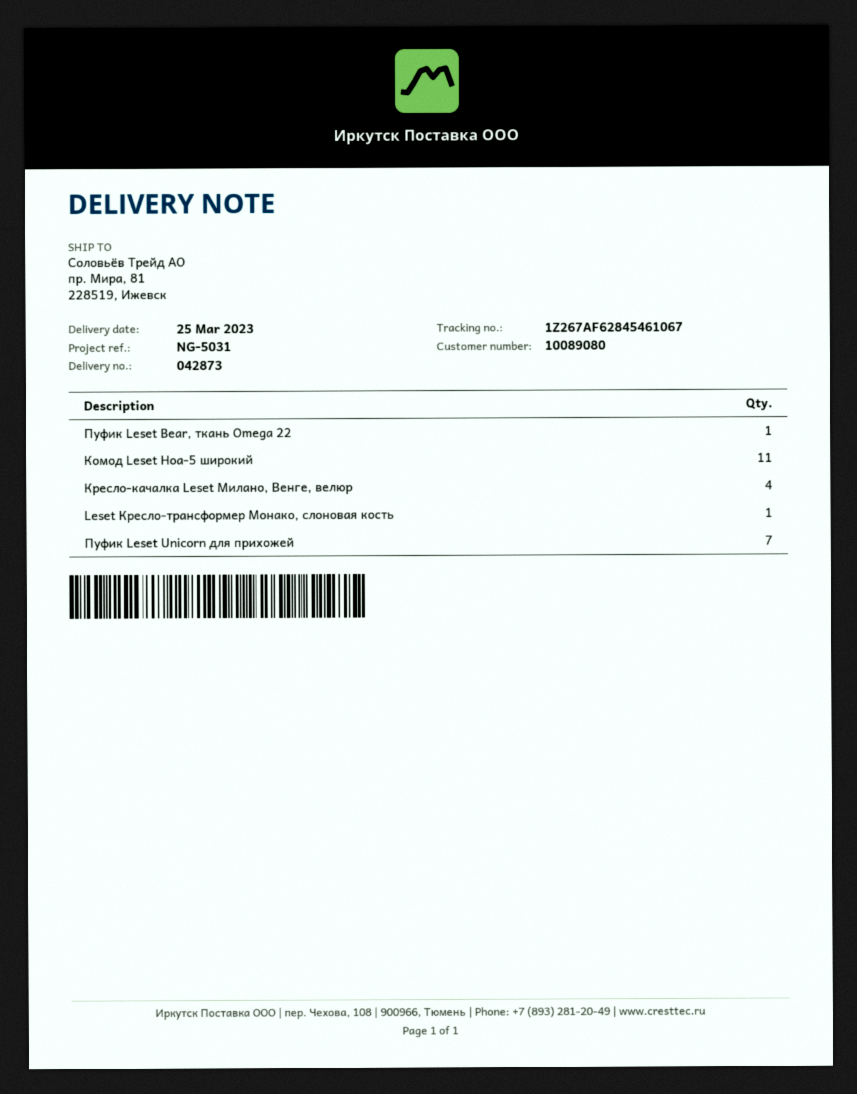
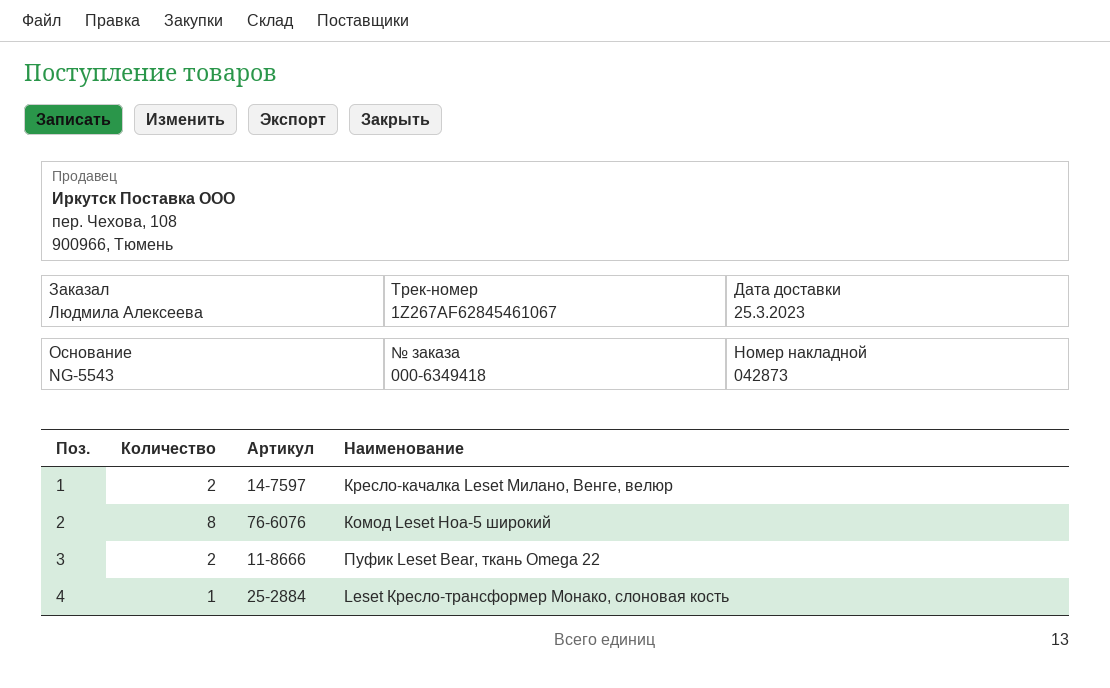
reference: NG-5031 -> NG-5543
Пуфик Leset Bear, ткань Omega 22: 1 -> 2
Комод Leset Ноа-5 широкий: 11 -> 8
Кресло-качалка Leset Милано, Венге, велюр: 4 -> 2
Пуфик Leset Unicorn для прихожей: 7 -> none

